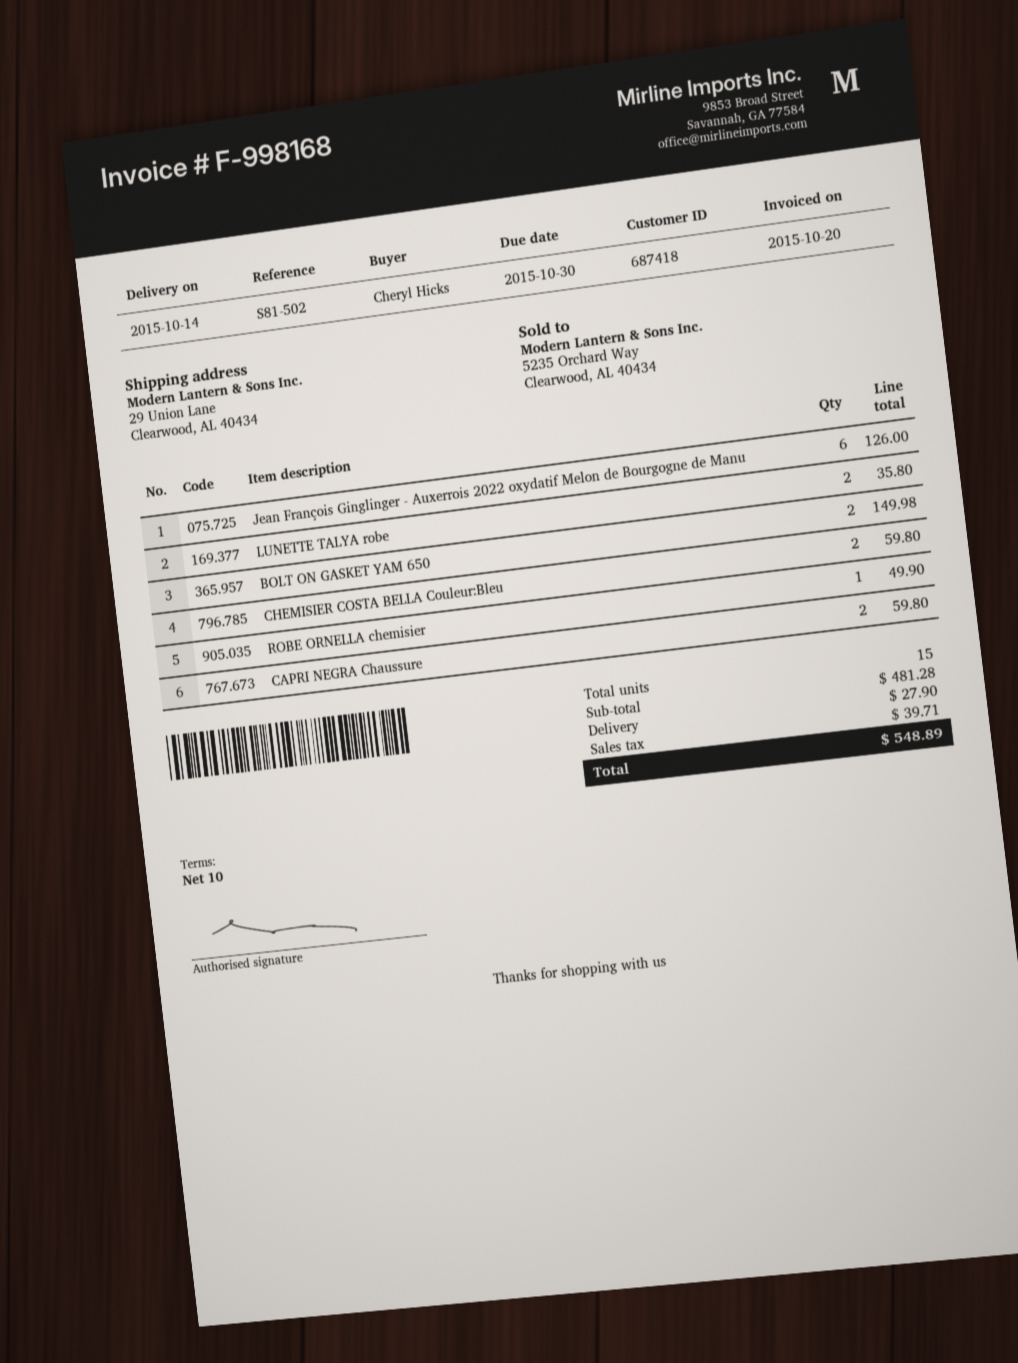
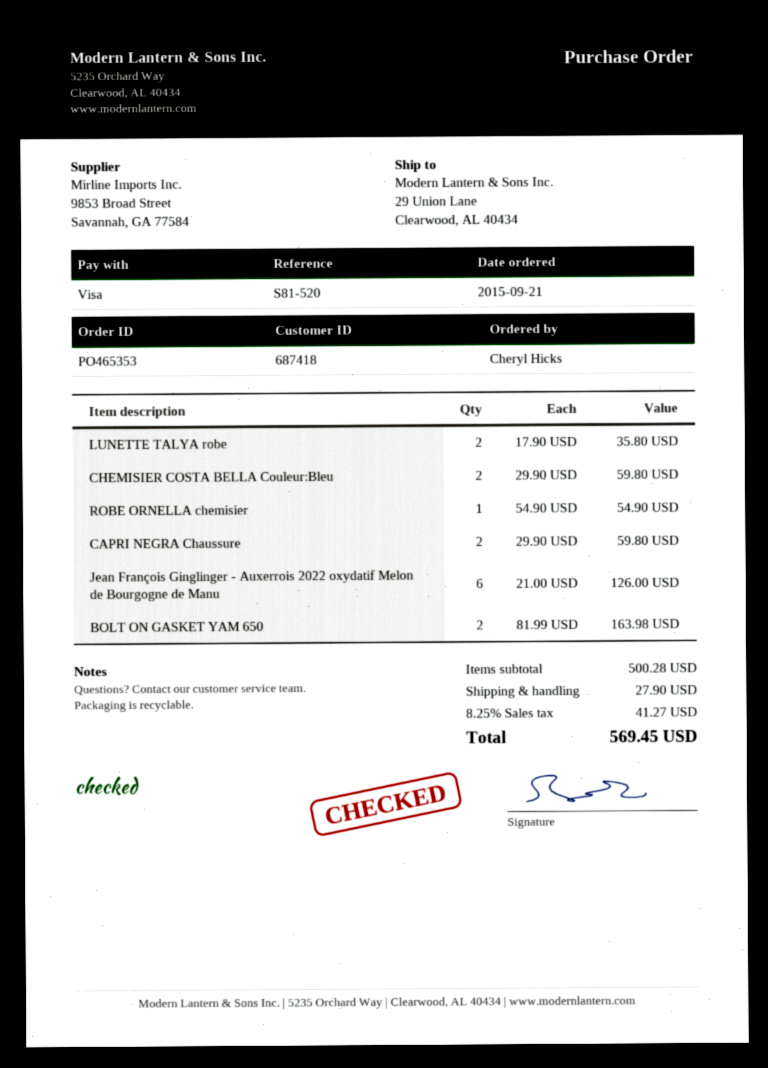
reference: S81-502 -> S81-520
BOLT ON GASKET YAM 650: 2 for 149.98 -> 2 for 163.98
ROBE ORNELLA chemisier: 1 for 49.90 -> 1 for 54.90
subtotal: 481.28 -> 500.28
tax: 39.71 -> 41.27
total: 548.89 -> 569.45

